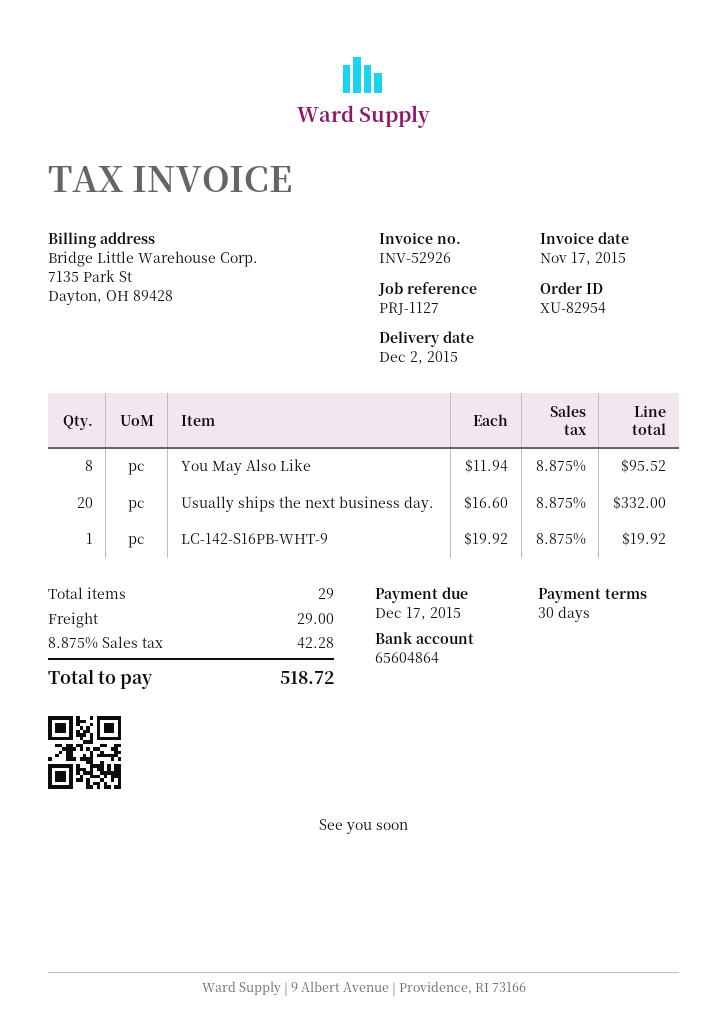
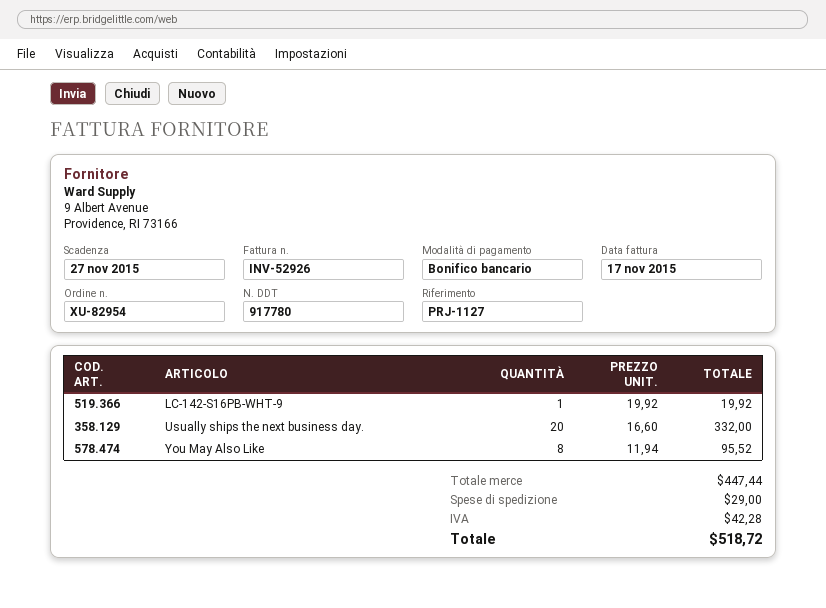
due date: 2015-12-17 -> 2015-11-27

